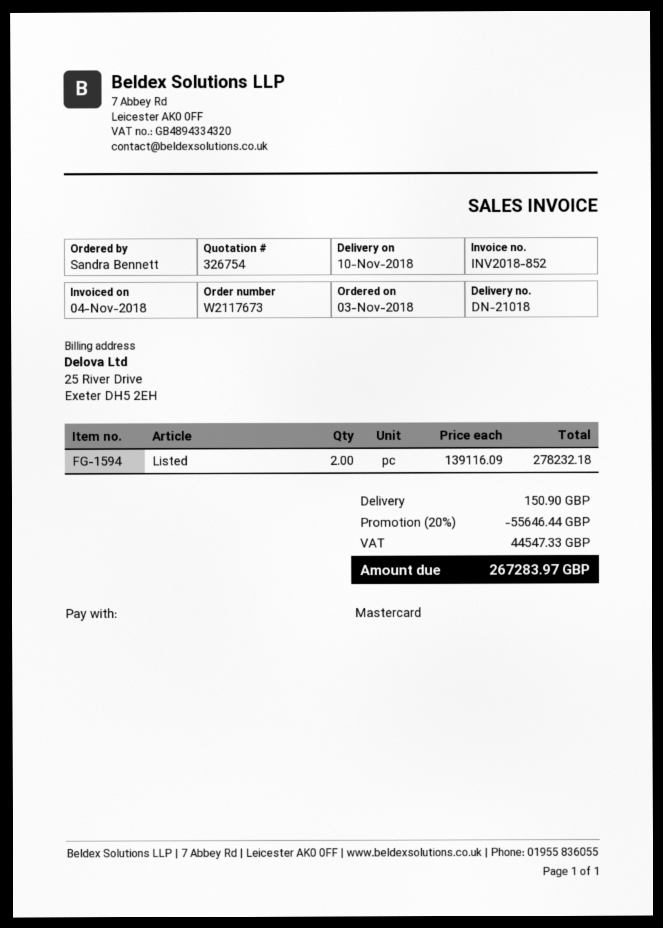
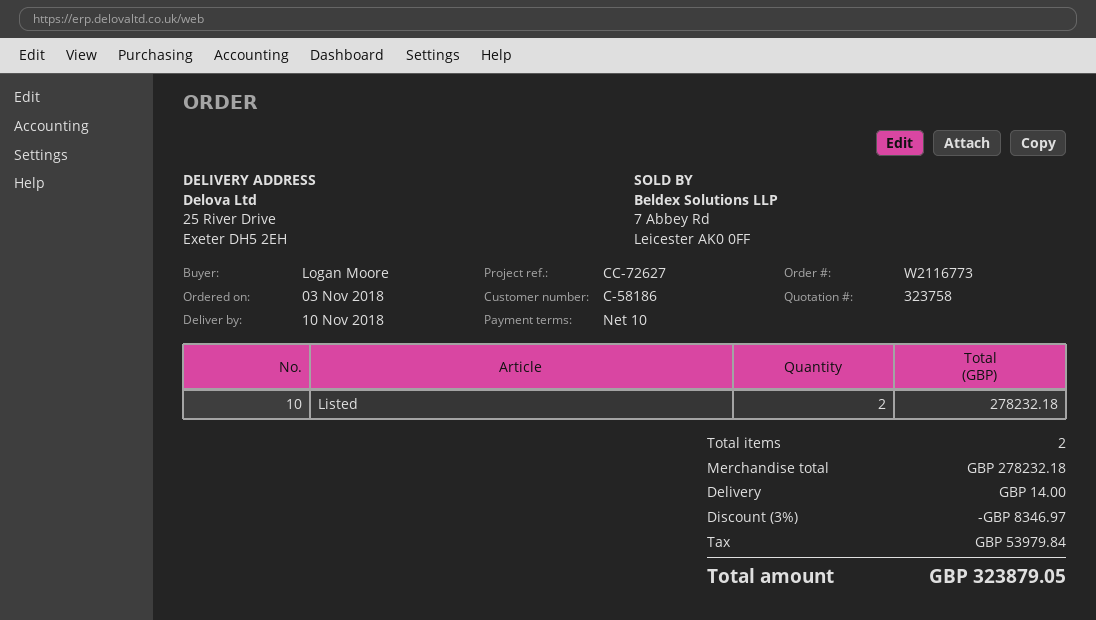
quote number: 326754 -> 323758
order number: W2117673 -> W2116773
ordered by: Sandra Bennett -> Logan Moore
discount: 20% = 55646.44 -> 3% = 8346.97
shipping: 150.90 -> 14.00
tax: 44547.33 -> 53979.84
total: 267283.97 -> 323879.05

